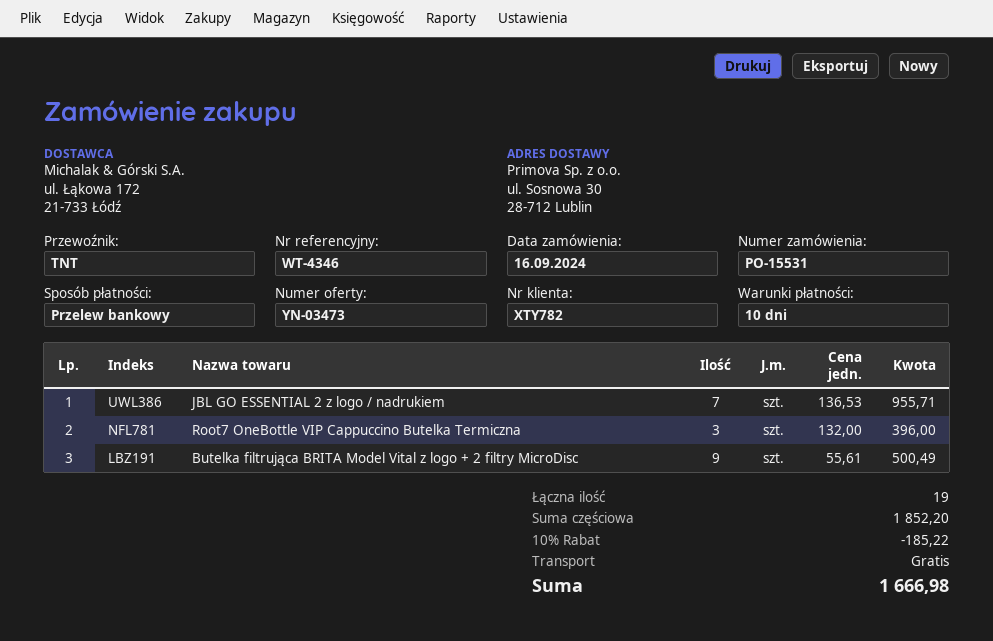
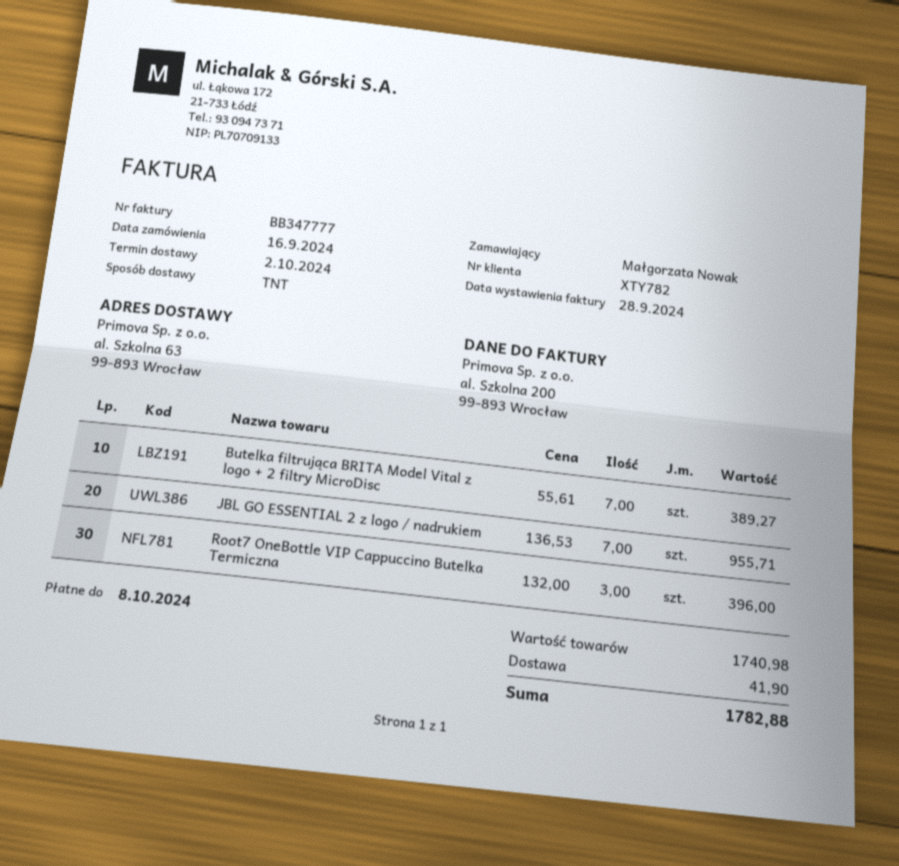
ship to: ul. Sosnowa 30, 28-712 Lublin -> al. Szkolna 63, 99-893 Wrocław
Butelka filtrująca BRITA Model Vital z logo + 2 filtry MicroDisc: 9 x 55.61 = 500.49 -> 7 x 55.61 = 389.27
subtotal: 1852.20 -> 1740.98
discount: 10% = 185.22 -> none
shipping: 0.00 -> 41.90
total: 1666.98 -> 1782.88

